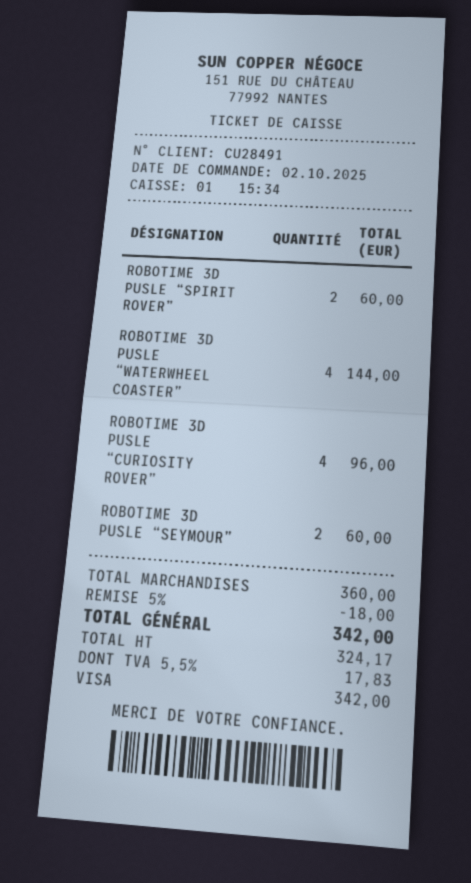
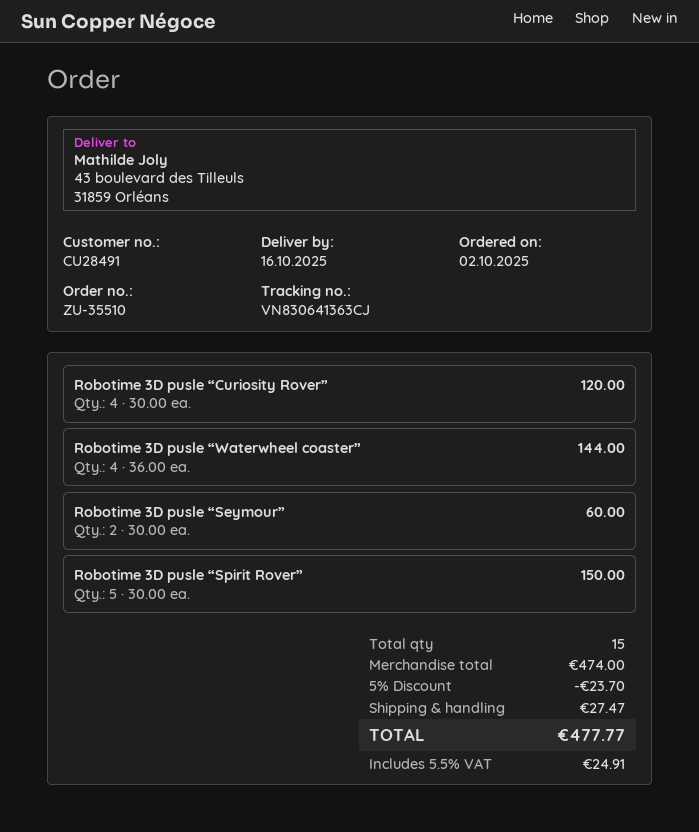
ROBOTIME 3D PUSLE “SPIRIT ROVER”: 2 for 60.00 -> 5 for 150.00
ROBOTIME 3D PUSLE “CURIOSITY ROVER”: 4 for 96.00 -> 4 for 120.00
subtotal: 360.00 -> 474.00
discount: 5% = 18.00 -> 5% = 23.70
shipping: none -> 27.47
tax: 5.5% = 17.83 -> 5.5% = 24.91
total: 342.00 -> 477.77

